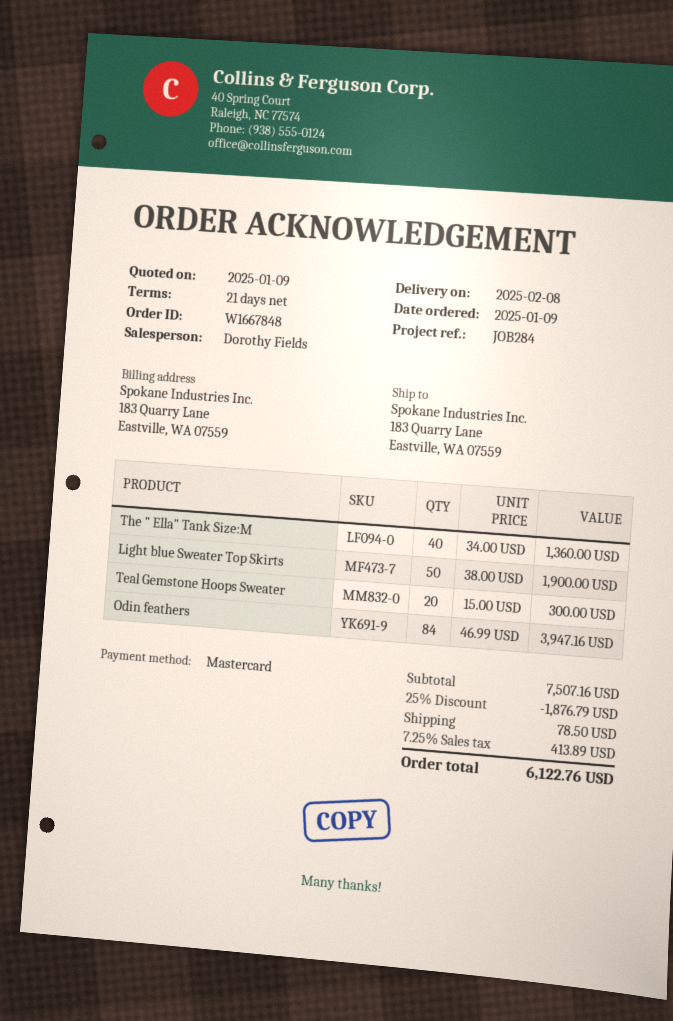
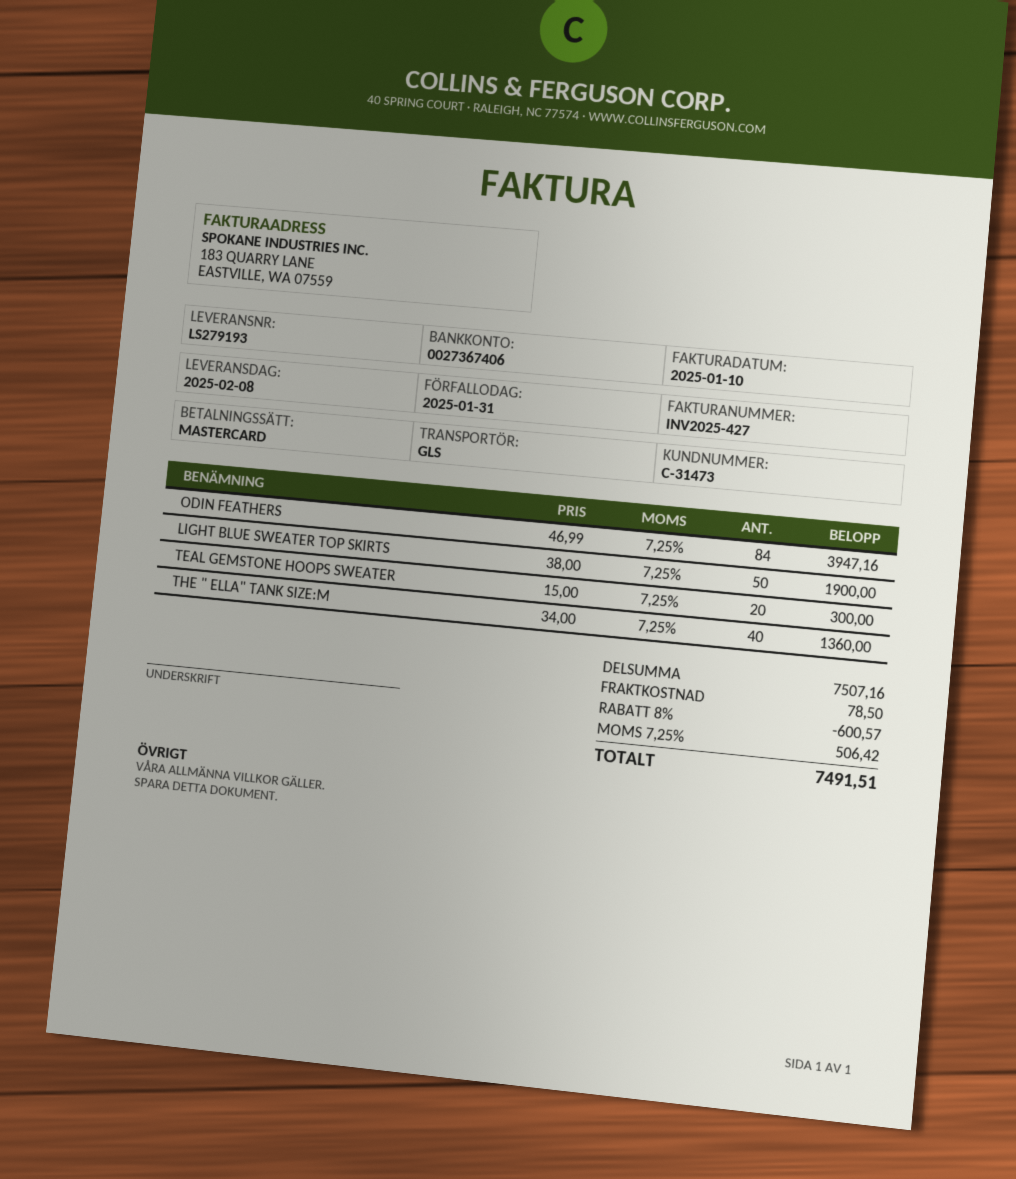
discount: 25% = 1876.79 -> 8% = 600.57
tax: 7.25% = 413.89 -> 7.25% = 506.42
total: 6122.76 -> 7491.51

